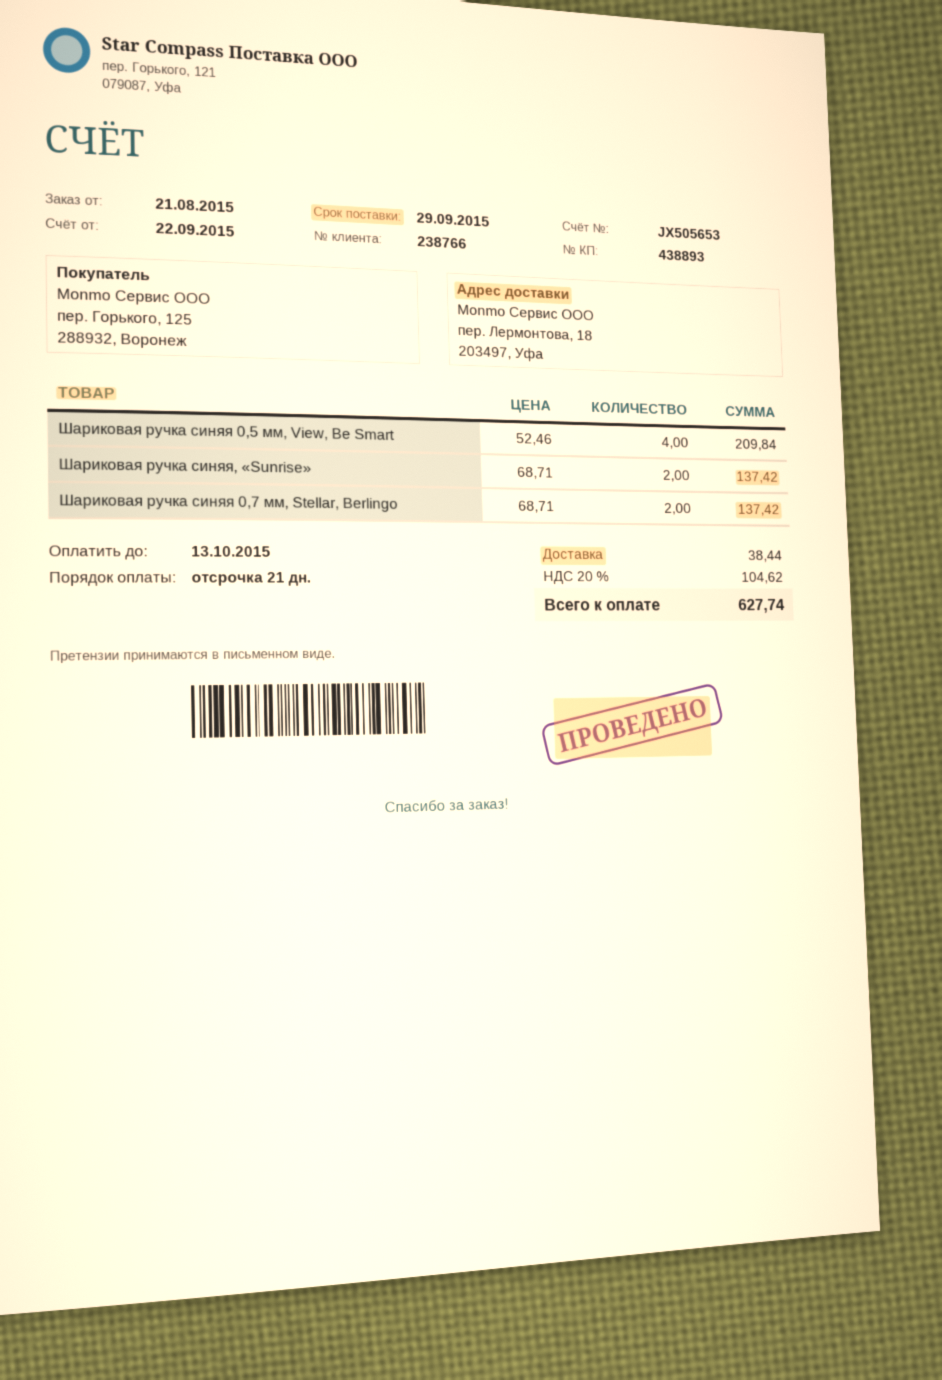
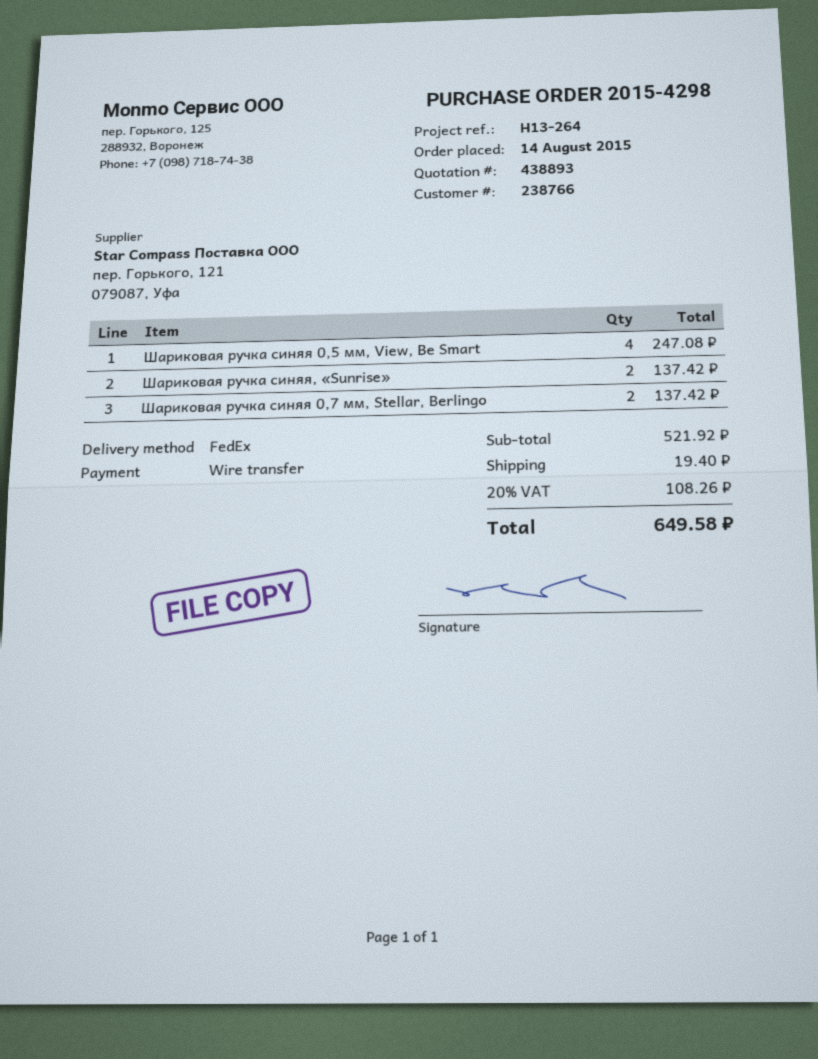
order date: 2015-08-21 -> 2015-08-14
Шариковая ручка синяя 0,5 мм, View, Be Smart: 4 for 209.84 -> 4 for 247.08
shipping: 38.44 -> 19.40
tax: 20% = 104.62 -> 20% = 108.26
total: 627.74 -> 649.58

